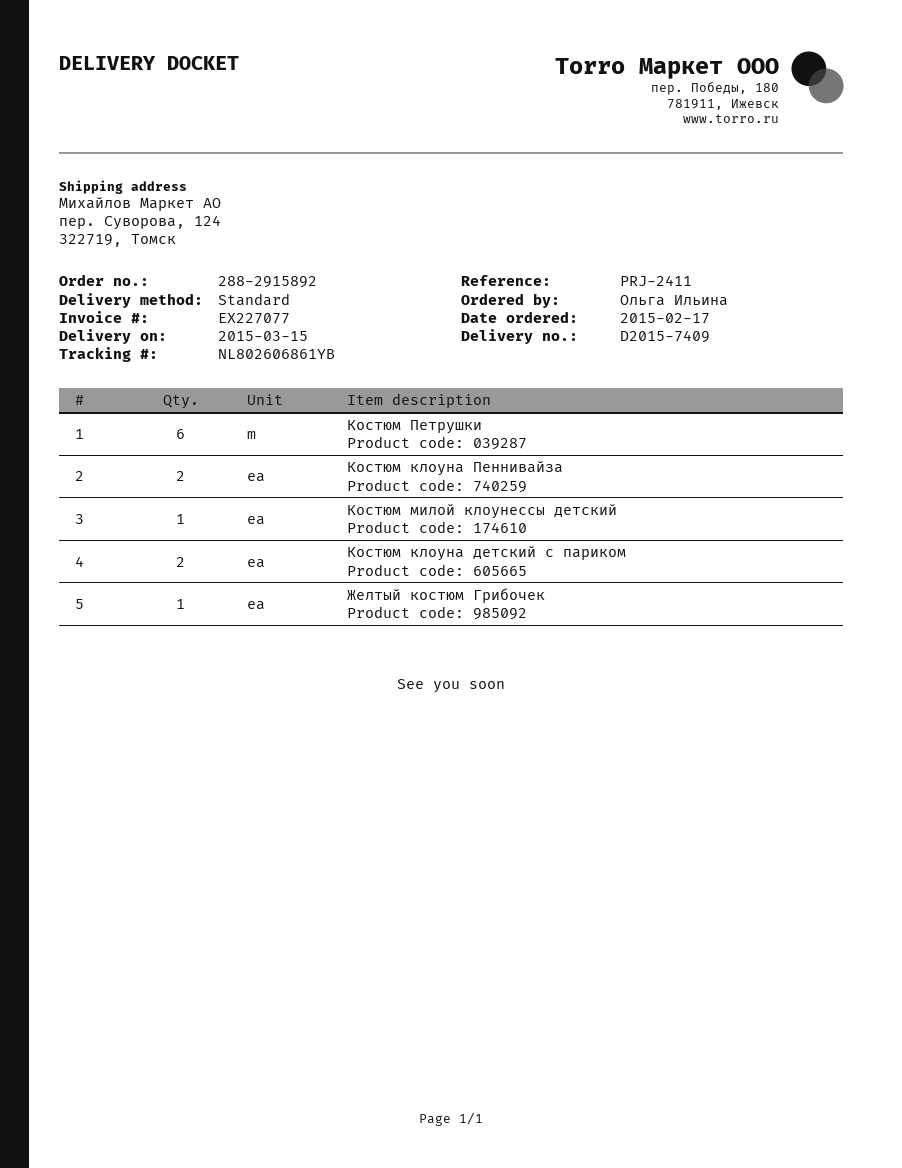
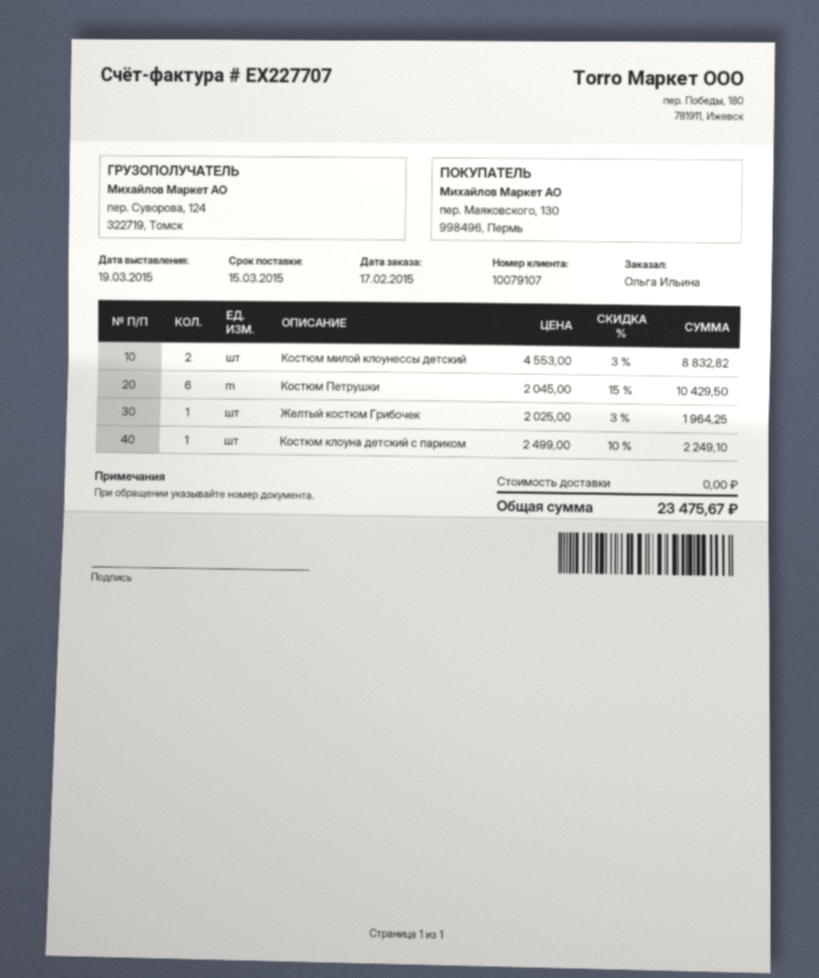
invoice number: EX227077 -> EX227707
Костюм клоуна Пеннивайза: 2 -> none
Костюм милой клоунессы детский: 1 -> 2
Костюм клоуна детский с париком: 2 -> 1

